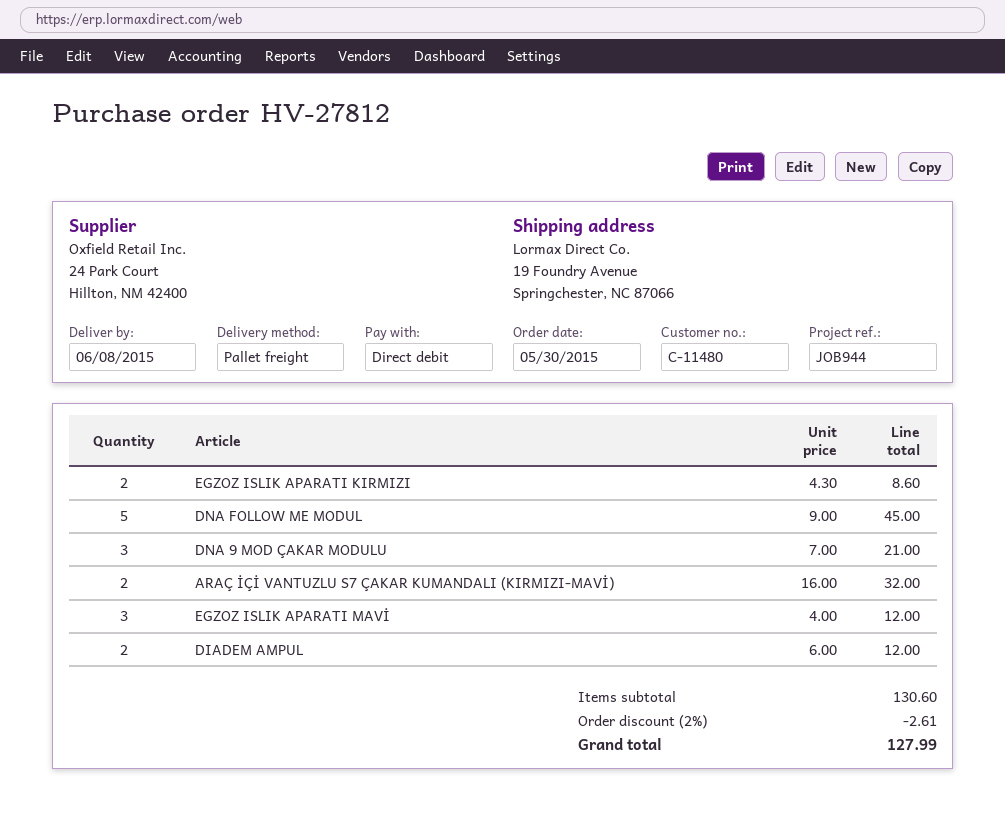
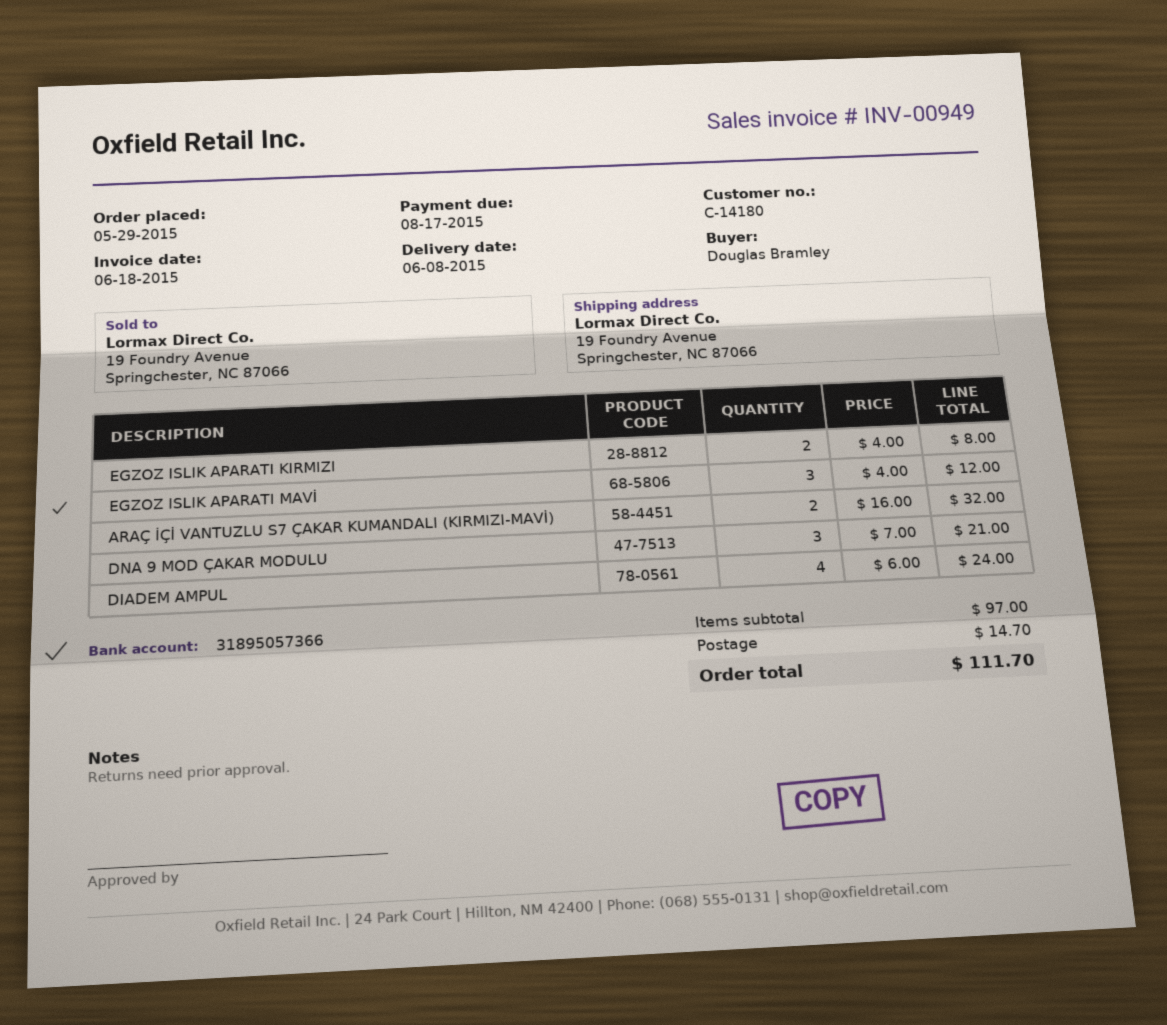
order date: 2015-05-30 -> 2015-05-29
customer number: C-11480 -> C-14180
EGZOZ ISLIK APARATI KIRMIZI: 2 x 4.30 = 8.60 -> 2 x 4.00 = 8.00
DNA FOLLOW ME MODUL: 5 x 9.00 = 45.00 -> none
DIADEM AMPUL: 2 x 6.00 = 12.00 -> 4 x 6.00 = 24.00
subtotal: 130.60 -> 97.00
discount: 2% = 2.61 -> none
shipping: none -> 14.70
total: 127.99 -> 111.70

